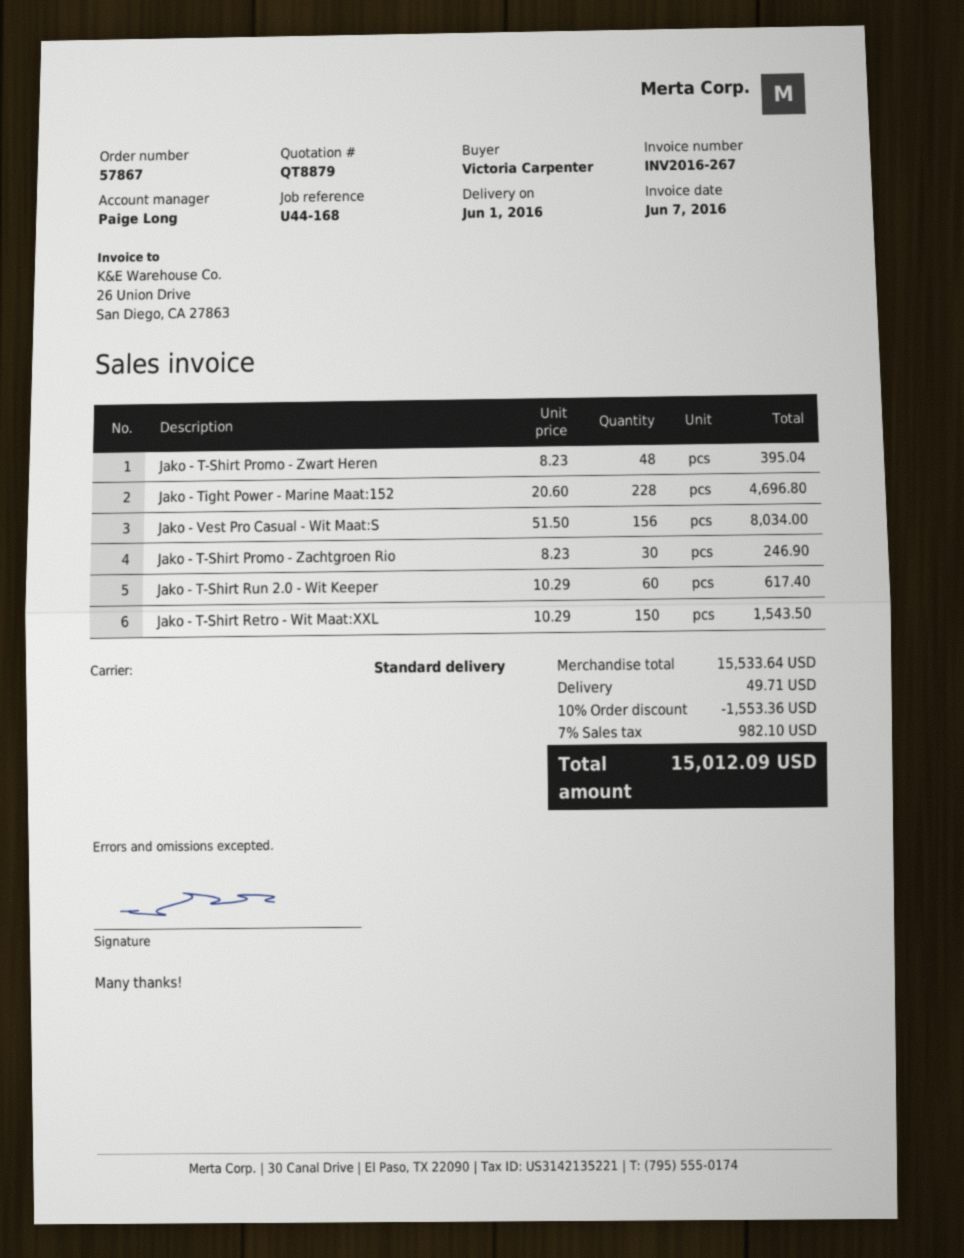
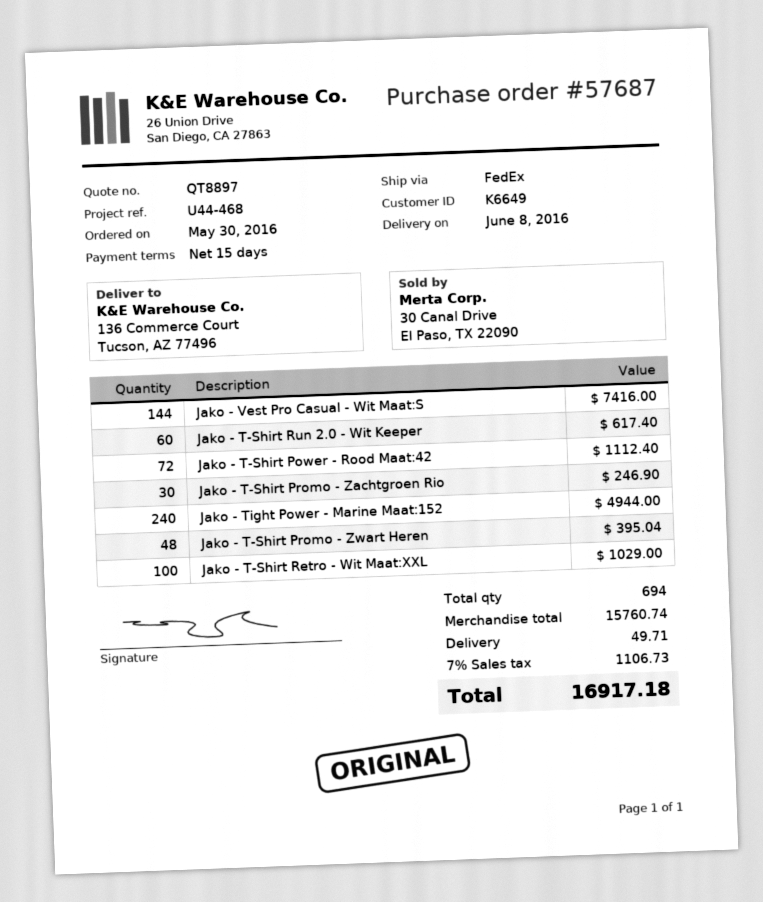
quote number: QT8879 -> QT8897
order number: 57867 -> 57687
delivery date: 2016-06-01 -> 2016-06-08
reference: U44-168 -> U44-468
shipping method: standard -> FedEx
Jako - Tight Power - Marine Maat:152: 228 for 4696.80 -> 240 for 4944.00
Jako - Vest Pro Casual - Wit Maat:S: 156 for 8034.00 -> 144 for 7416.00
Jako - T-Shirt Retro - Wit Maat:XXL: 150 for 1543.50 -> 100 for 1029.00
Jako - T-Shirt Power - Rood Maat:42: none -> 72 for 1112.40
subtotal: 15533.64 -> 15760.74
discount: 10% = 1553.36 -> none
tax: 7% = 982.10 -> 7% = 1106.73
total: 15012.09 -> 16917.18

